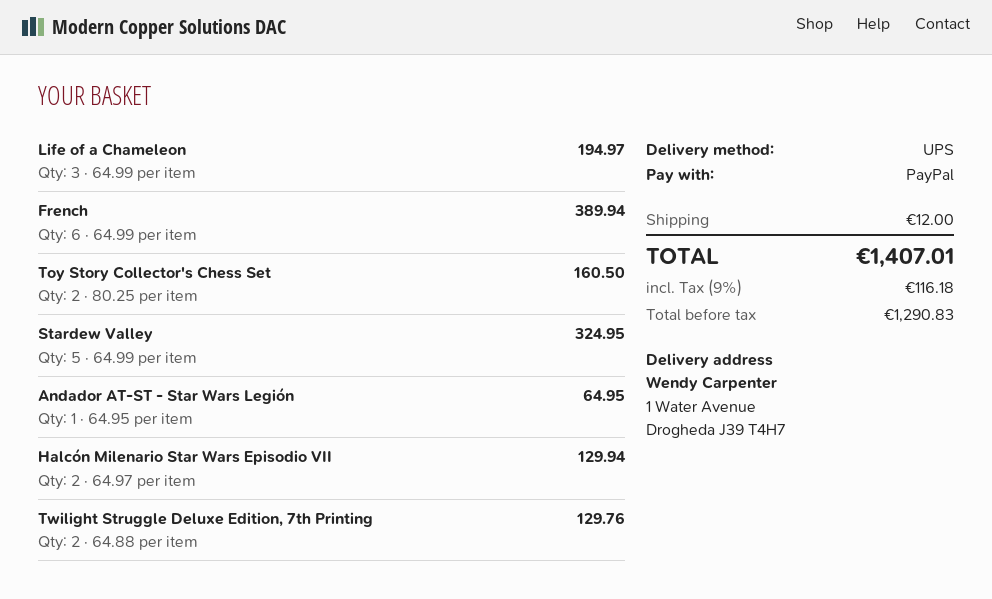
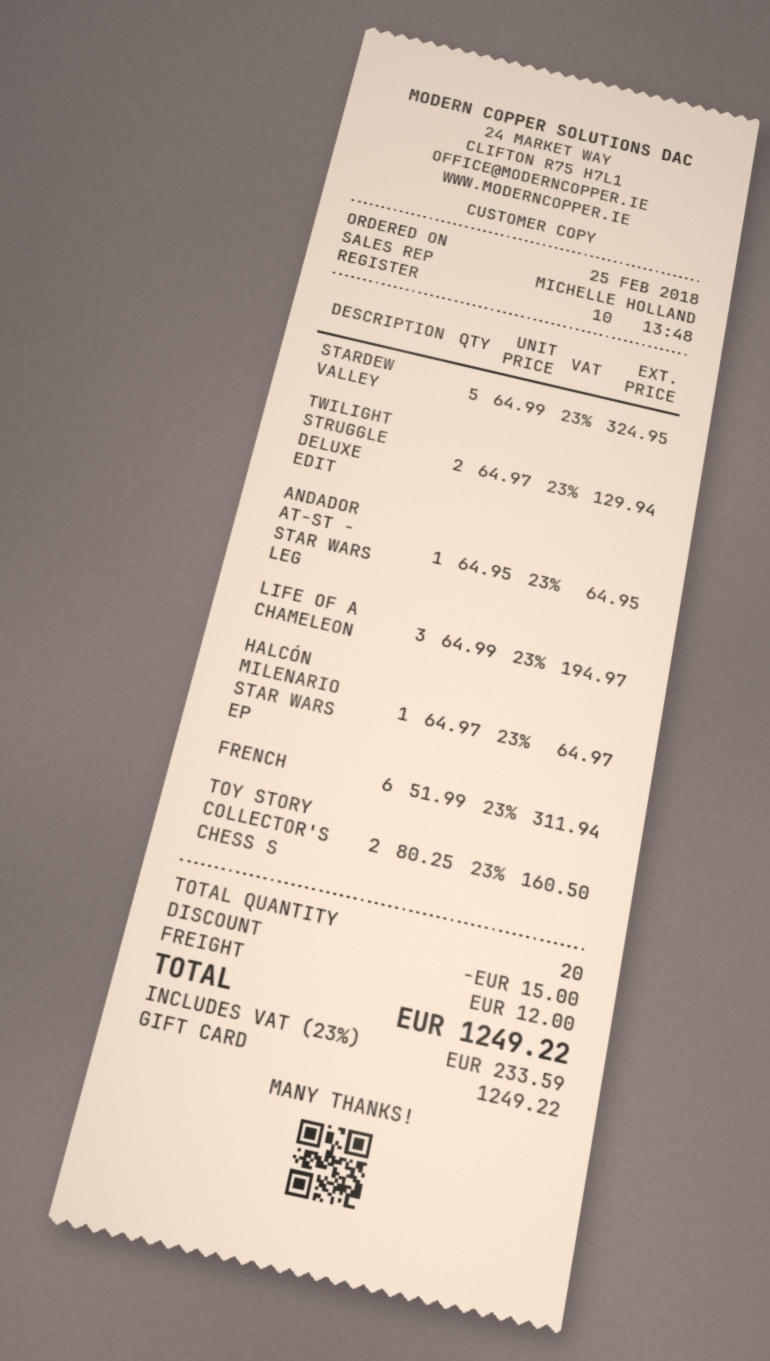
payment method: PayPal -> gift card
French: 6 x 64.99 = 389.94 -> 6 x 51.99 = 311.94
Halcón Milenario Star Wars Episodio VII: 2 x 64.97 = 129.94 -> 1 x 64.97 = 64.97
Twilight Struggle Deluxe Edition, 7th Printing: 2 x 64.88 = 129.76 -> 2 x 64.97 = 129.94
discount: none -> 15.00
tax: 9% = 116.18 -> 23% = 233.59
total: 1407.01 -> 1249.22

